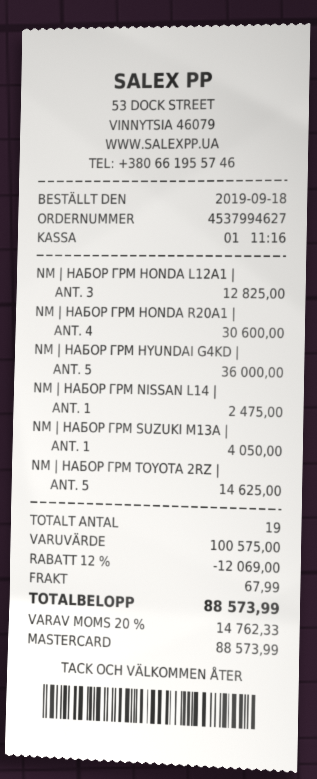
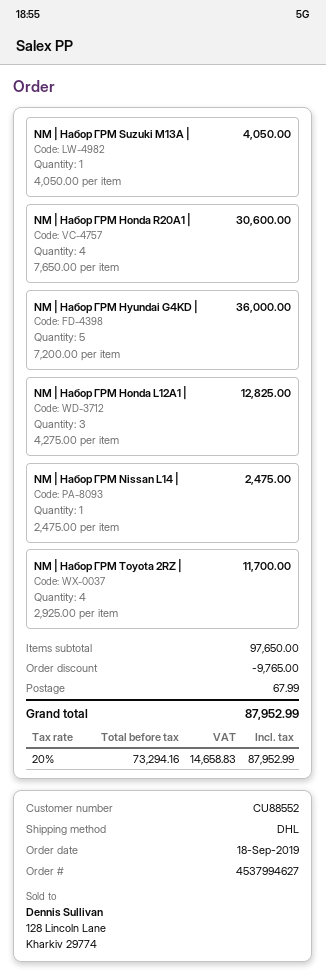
NM | НАБОР ГРМ TOYOTA 2RZ |: 5 for 14625.00 -> 4 for 11700.00
subtotal: 100575.00 -> 97650.00
discount: 12069.00 -> 9765.00
tax: 20% = 14762.33 -> 20% = 14658.83
total: 88573.99 -> 87952.99

